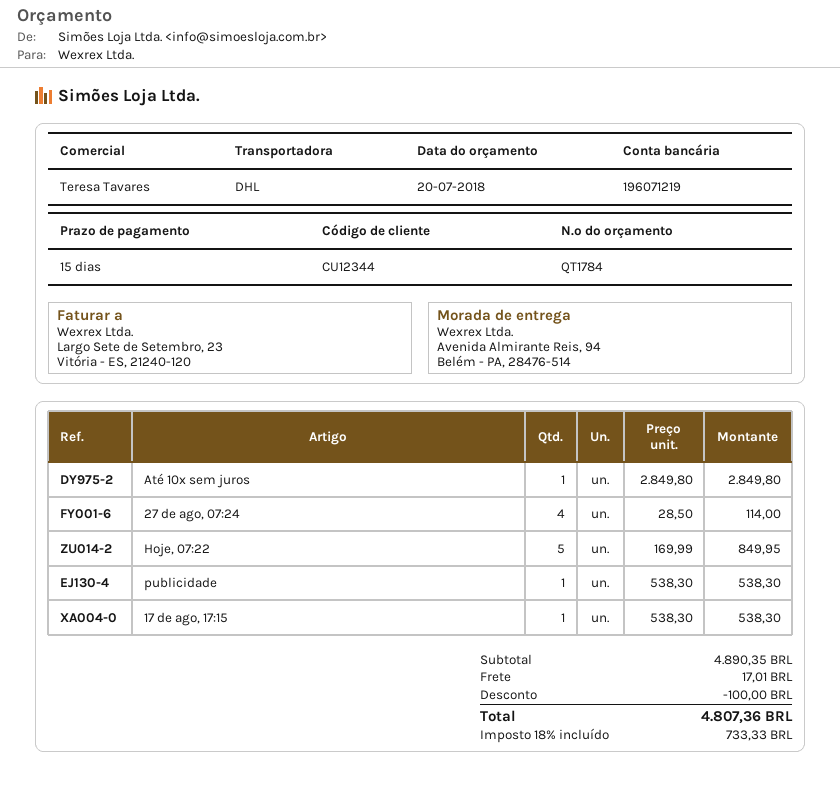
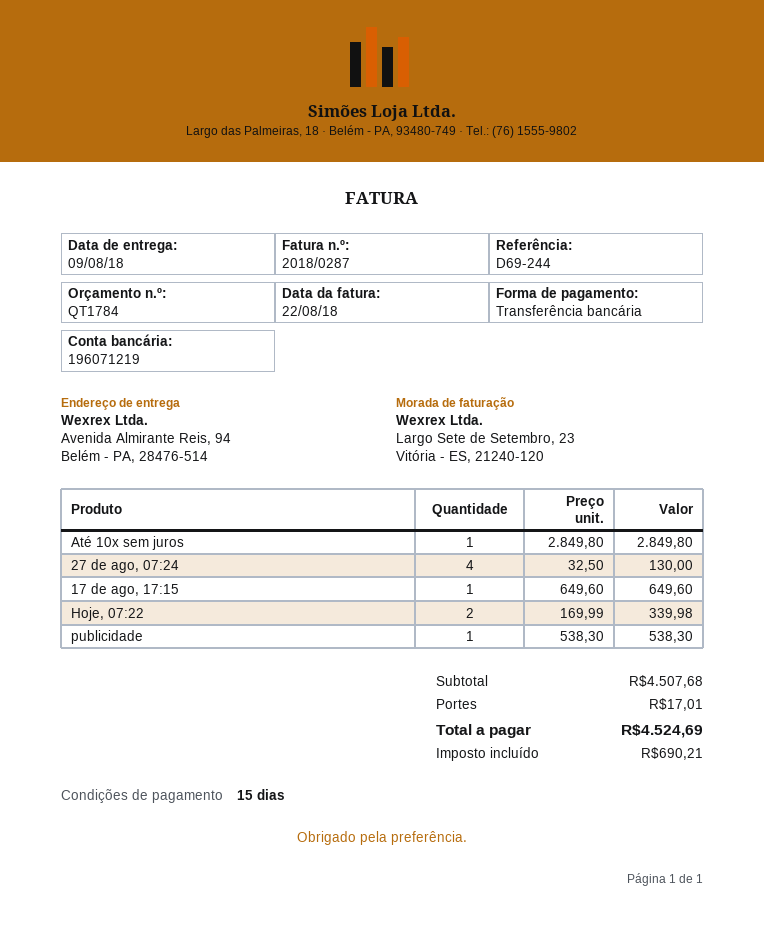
27 de ago, 07:24: 4 x 28.50 = 114.00 -> 4 x 32.50 = 130.00
Hoje, 07:22: 5 x 169.99 = 849.95 -> 2 x 169.99 = 339.98
17 de ago, 17:15: 1 x 538.30 = 538.30 -> 1 x 649.60 = 649.60
subtotal: 4890.35 -> 4507.68
discount: 100.00 -> none
tax: 733.33 -> 690.21
total: 4807.36 -> 4524.69

